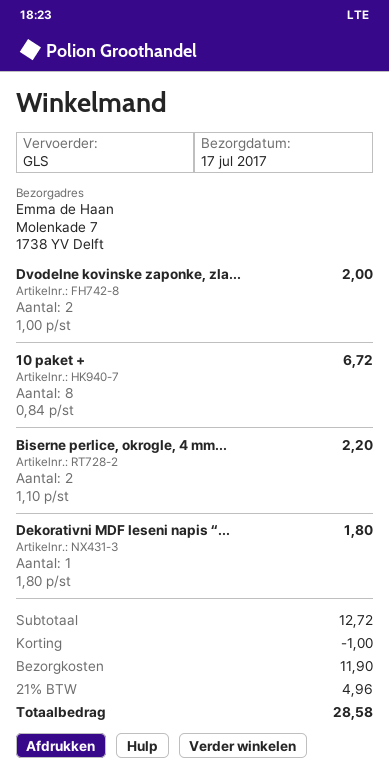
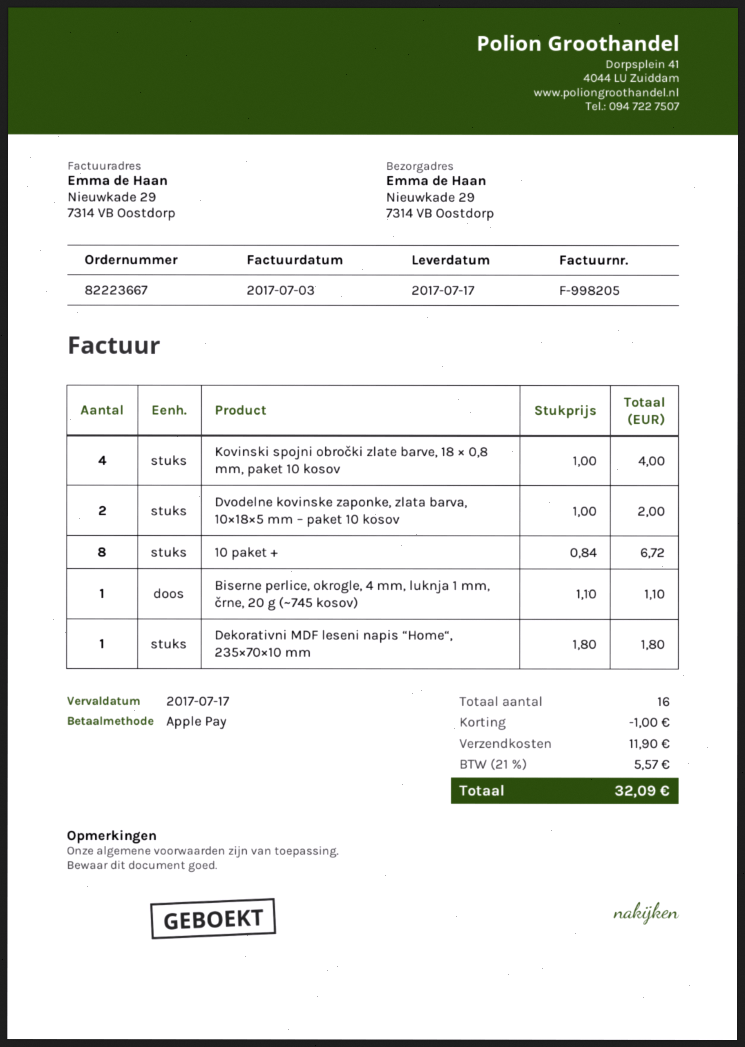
ship to: Molenkade 7, 1738 YV Delft -> Nieuwkade 29, 7314 VB Oostdorp
Biserne perlice, okrogle, 4 mm...: 2 x 1.10 = 2.20 -> 1 x 1.10 = 1.10
Kovinski spojni obročki zlate barve, 18 × 0,8 mm, paket 10 kosov: none -> 4 x 1.00 = 4.00
tax: 21% = 4.96 -> 21% = 5.57
total: 28.58 -> 32.09

